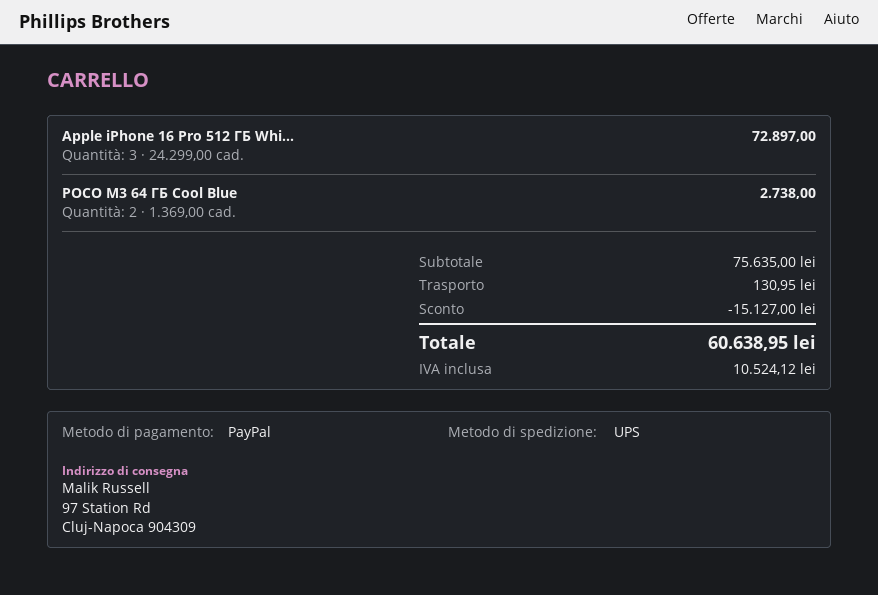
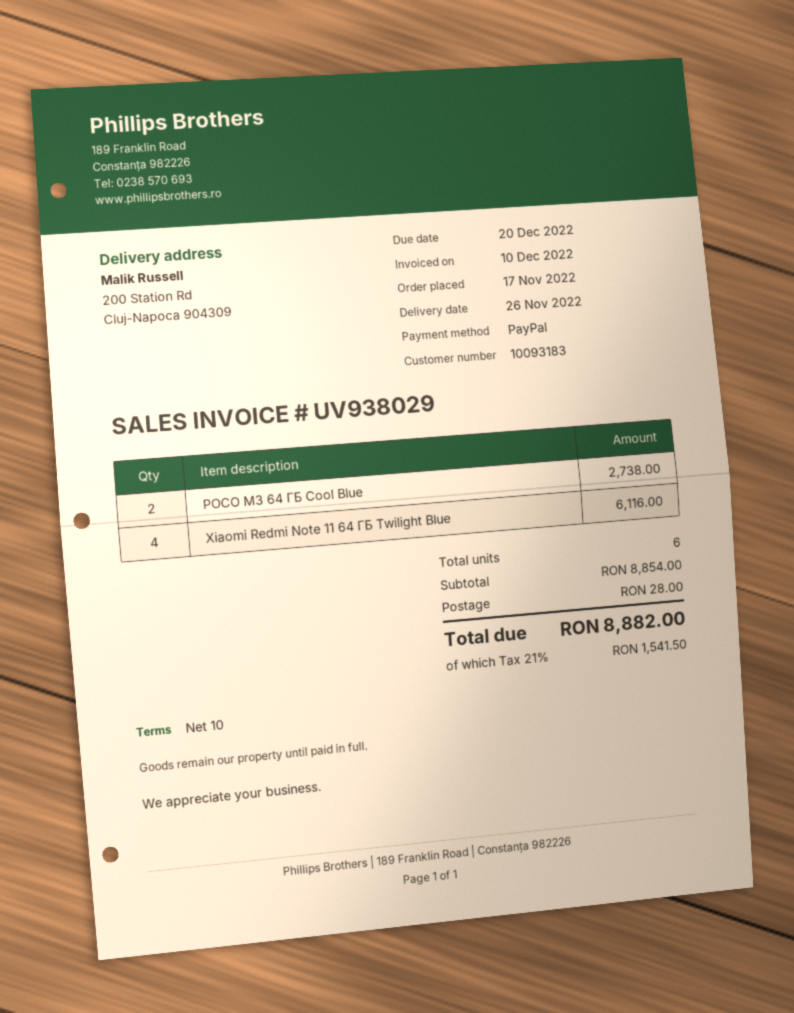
ship to: 97 Station Rd, Cluj-Napoca 904309 -> 200 Station Rd, Cluj-Napoca 904309
Apple iPhone 16 Pro 512 ГБ Whi...: 3 for 72897.00 -> none
Xiaomi Redmi Note 11 64 ГБ Twilight Blue: none -> 4 for 6116.00
subtotal: 75635.00 -> 8854.00
discount: 15127.00 -> none
shipping: 130.95 -> 28.00
tax: 10524.12 -> 1541.50
total: 60638.95 -> 8882.00

